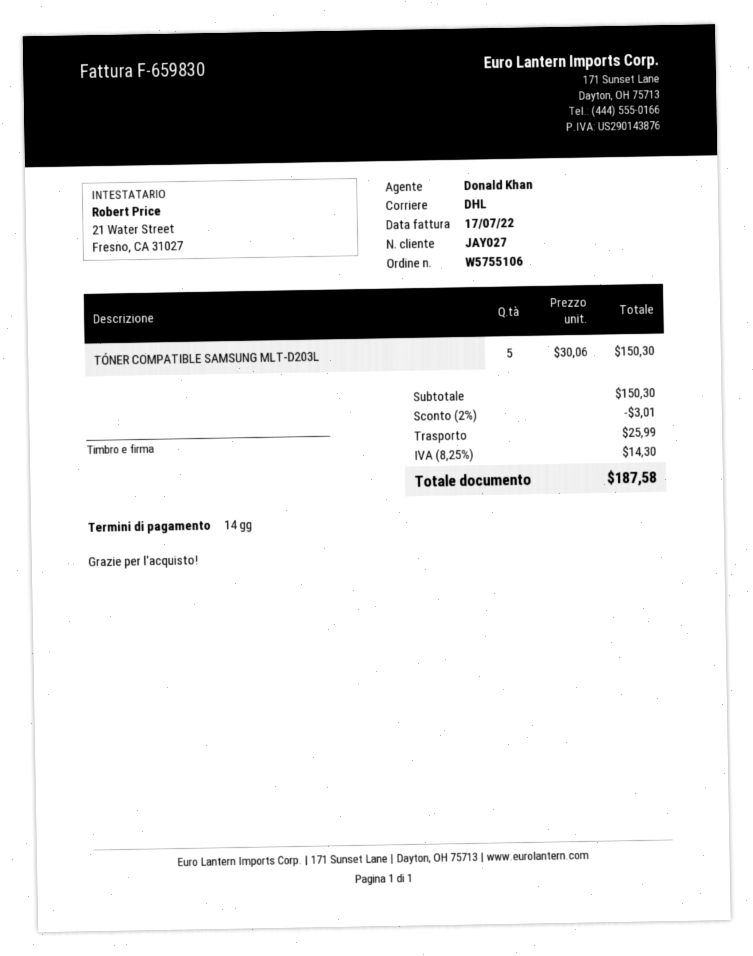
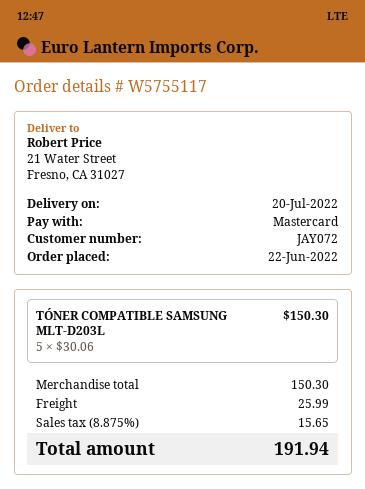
order number: W5755106 -> W5755117
customer number: JAY027 -> JAY072
discount: 2% = 3.01 -> none
tax: 8.25% = 14.30 -> 8.875% = 15.65
total: 187.58 -> 191.94

